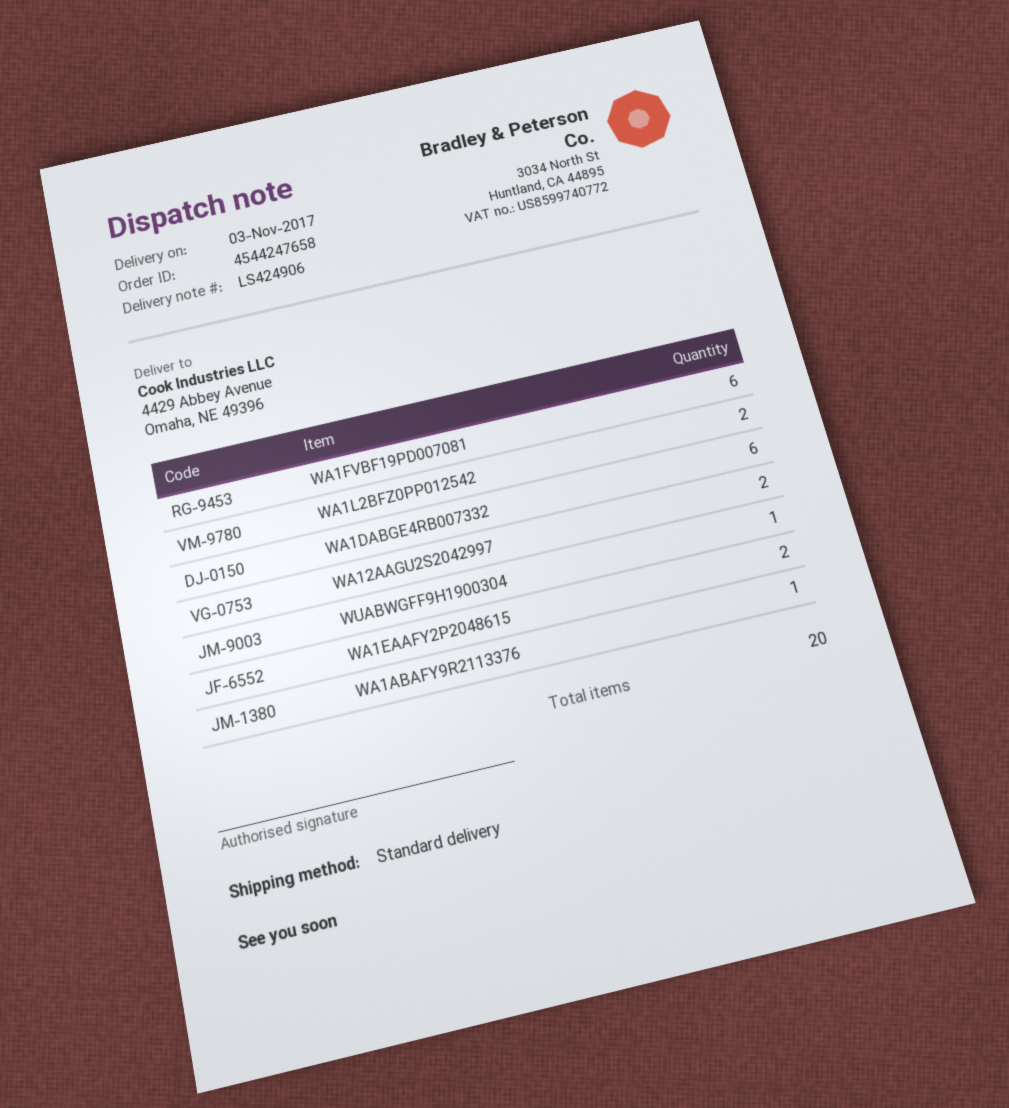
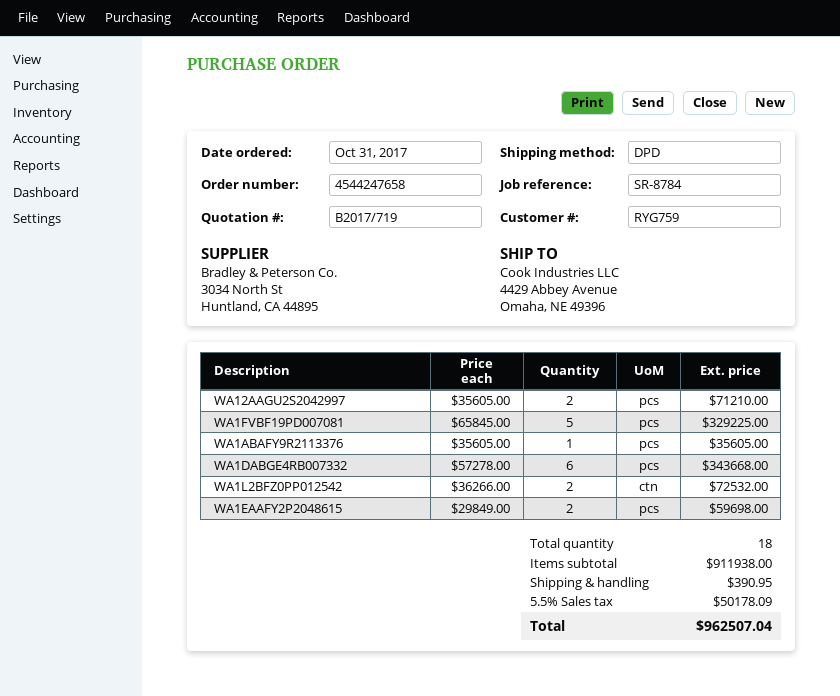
shipping method: standard -> DPD
WA1FVBF19PD007081: 6 -> 5
WUABWGFF9H1900304: 1 -> none
total quantity: 20 -> 18

